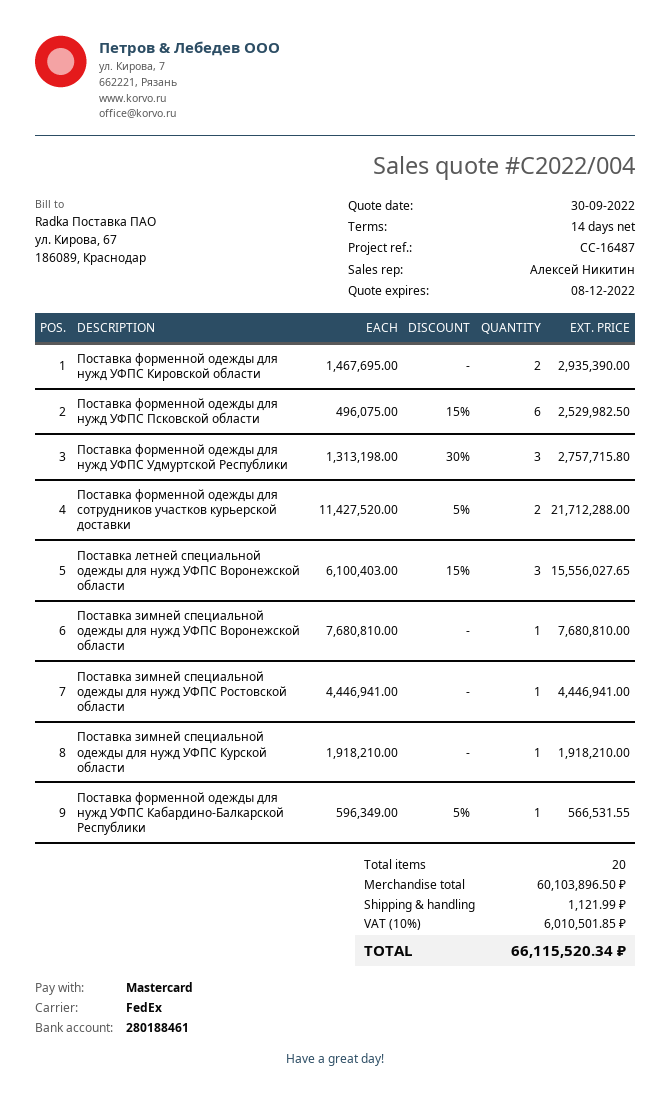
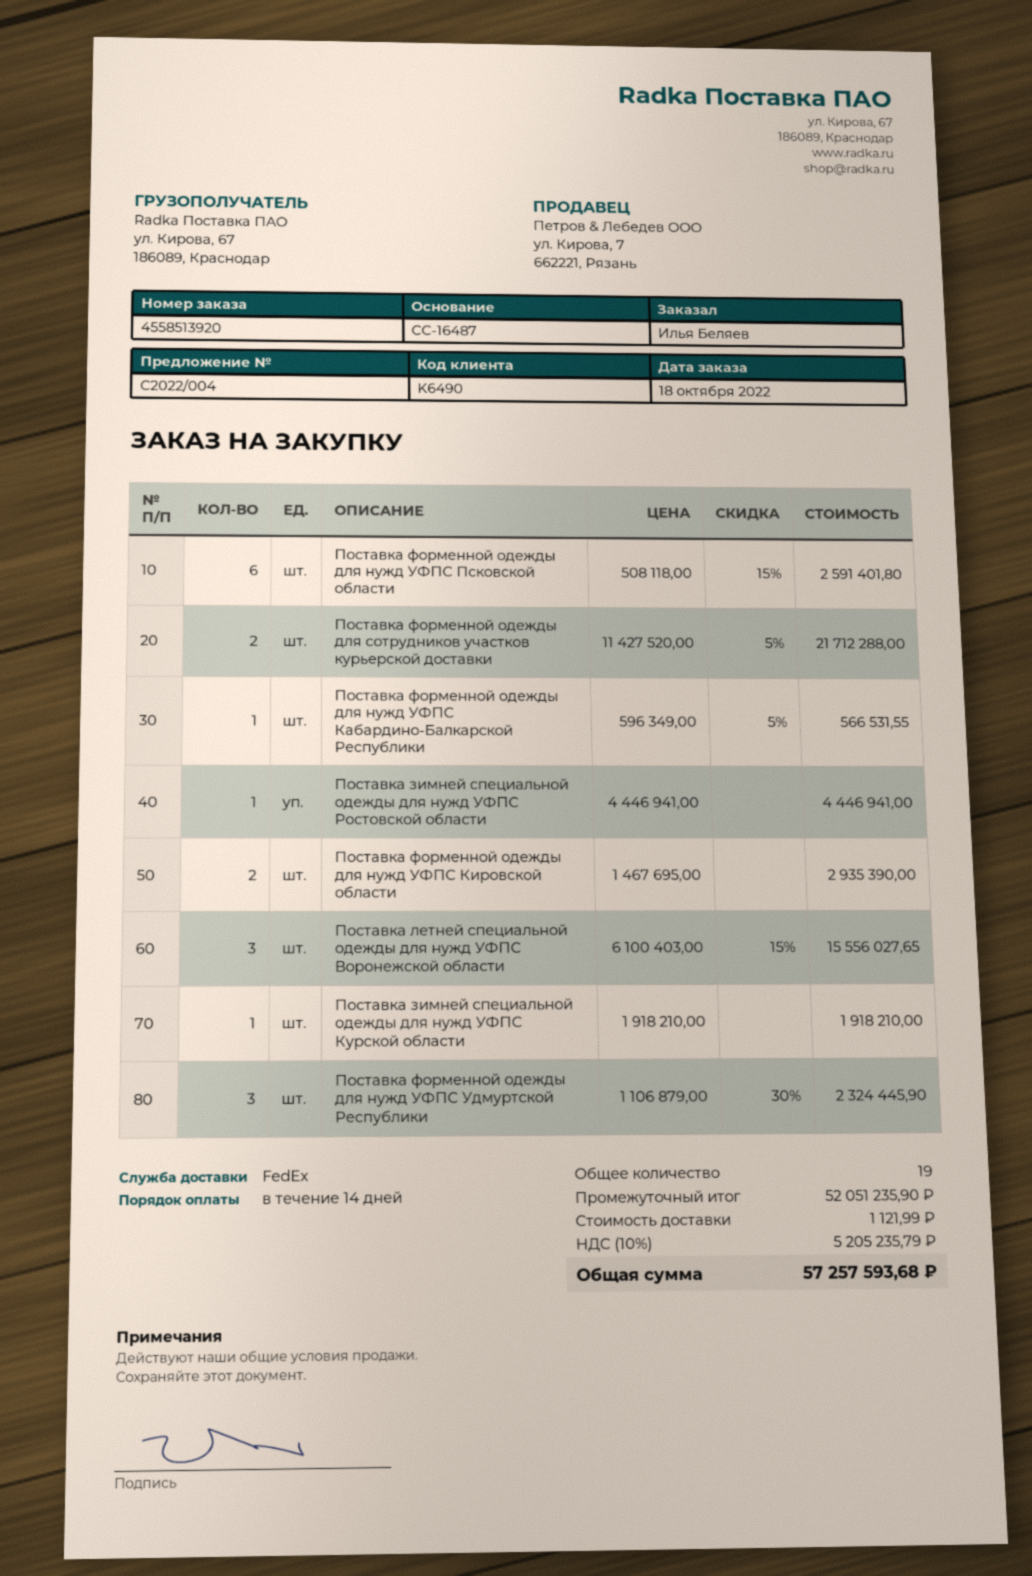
Поставка форменной одежды для нужд УФПС Псковской области: 6 x 496075.00 - 15% = 2529982.50 -> 6 x 508118.00 - 15% = 2591401.80
Поставка форменной одежды для нужд УФПС Удмуртской Республики: 3 x 1313198.00 - 30% = 2757715.80 -> 3 x 1106879.00 - 30% = 2324445.90
Поставка зимней специальной одежды для нужд УФПС Воронежской области: 1 x 7680810.00 = 7680810.00 -> none
total quantity: 20 -> 19
subtotal: 60103896.50 -> 52051235.90
tax: 10% = 6010501.85 -> 10% = 5205235.79
total: 66115520.34 -> 57257593.68

